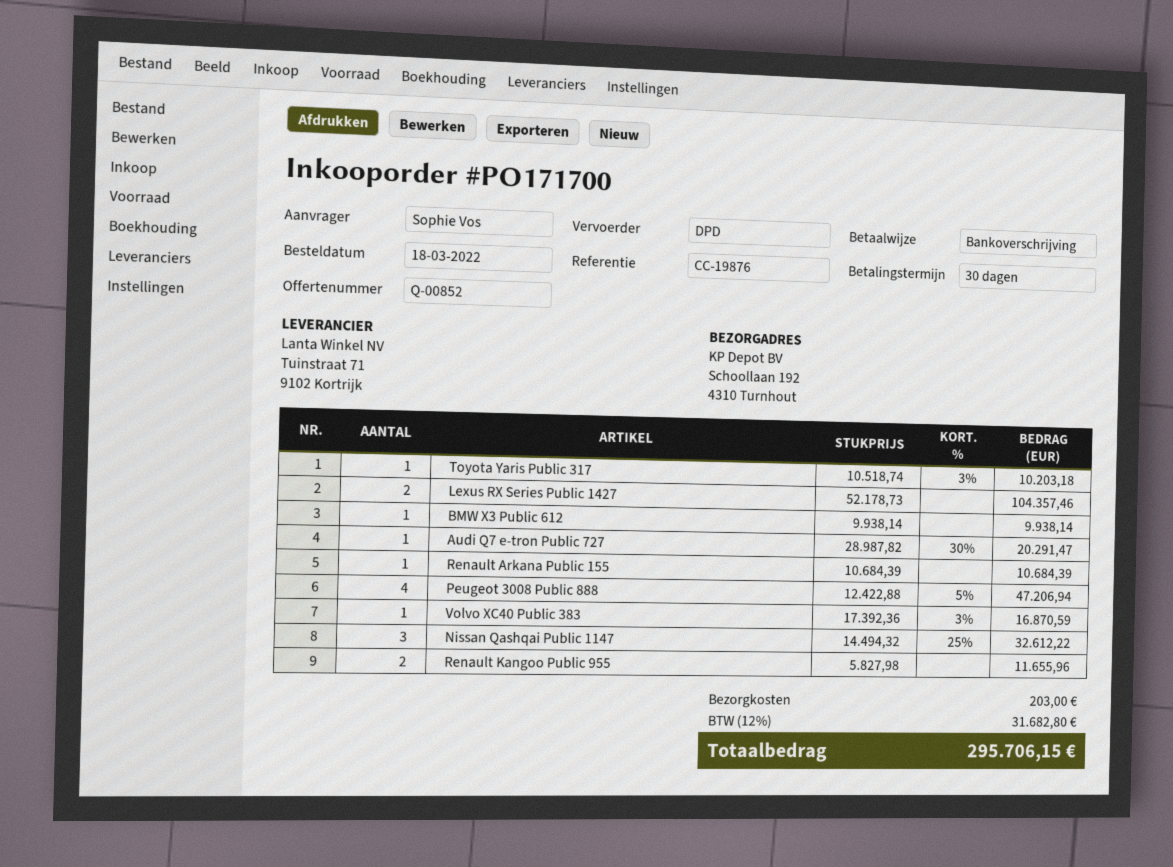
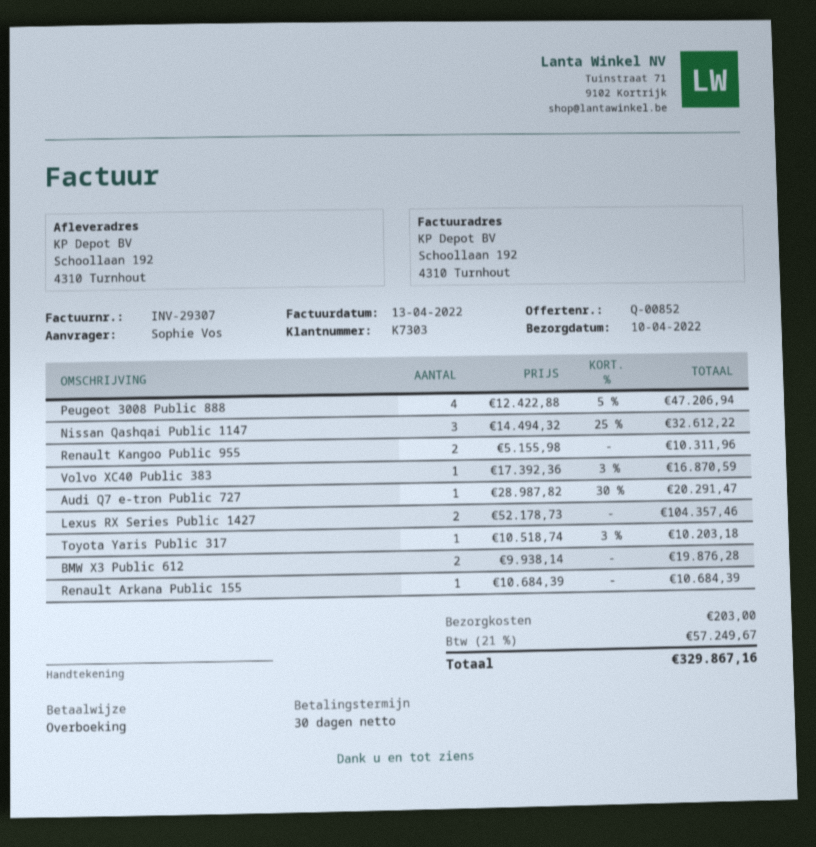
BMW X3 Public 612: 1 x 9938.14 = 9938.14 -> 2 x 9938.14 = 19876.28
Renault Kangoo Public 955: 2 x 5827.98 = 11655.96 -> 2 x 5155.98 = 10311.96
tax: 12% = 31682.80 -> 21% = 57249.67
total: 295706.15 -> 329867.16

